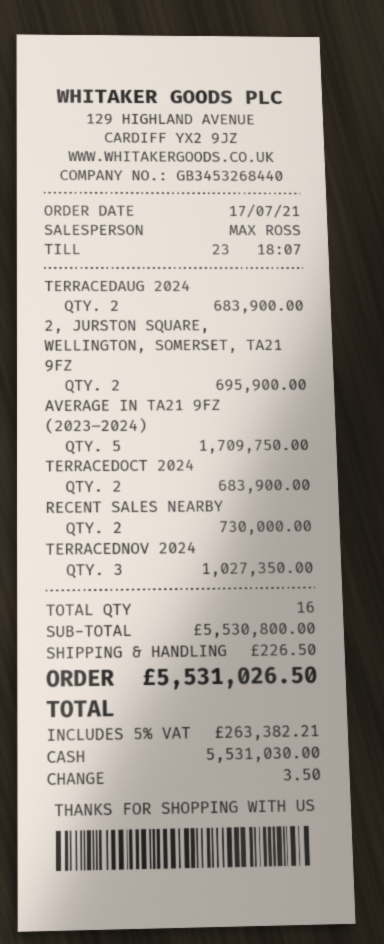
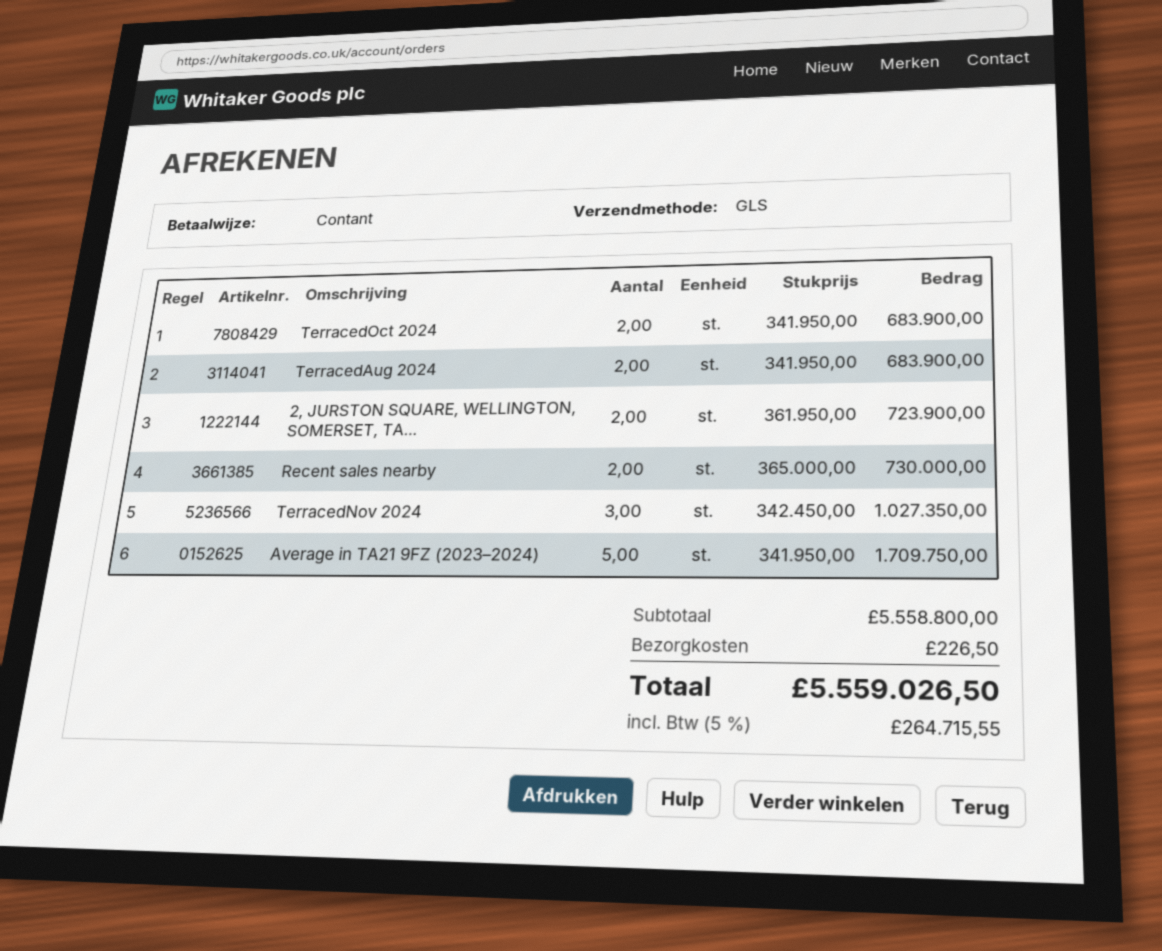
2, JURSTON SQUARE, WELLINGTON, SOMERSET, TA21 9FZ: 2 for 695900.00 -> 2 for 723900.00
subtotal: 5530800.00 -> 5558800.00
tax: 5% = 263382.21 -> 5% = 264715.55
total: 5531026.50 -> 5559026.50

